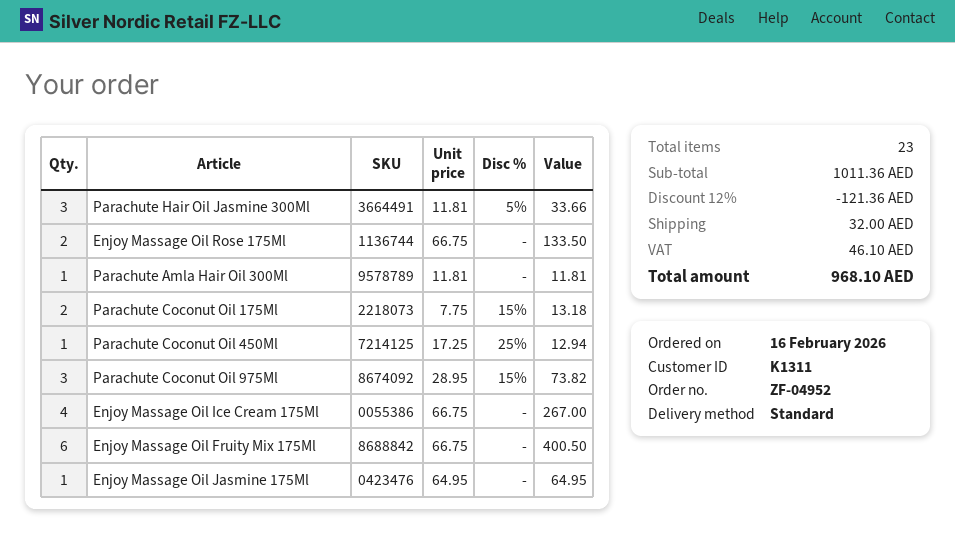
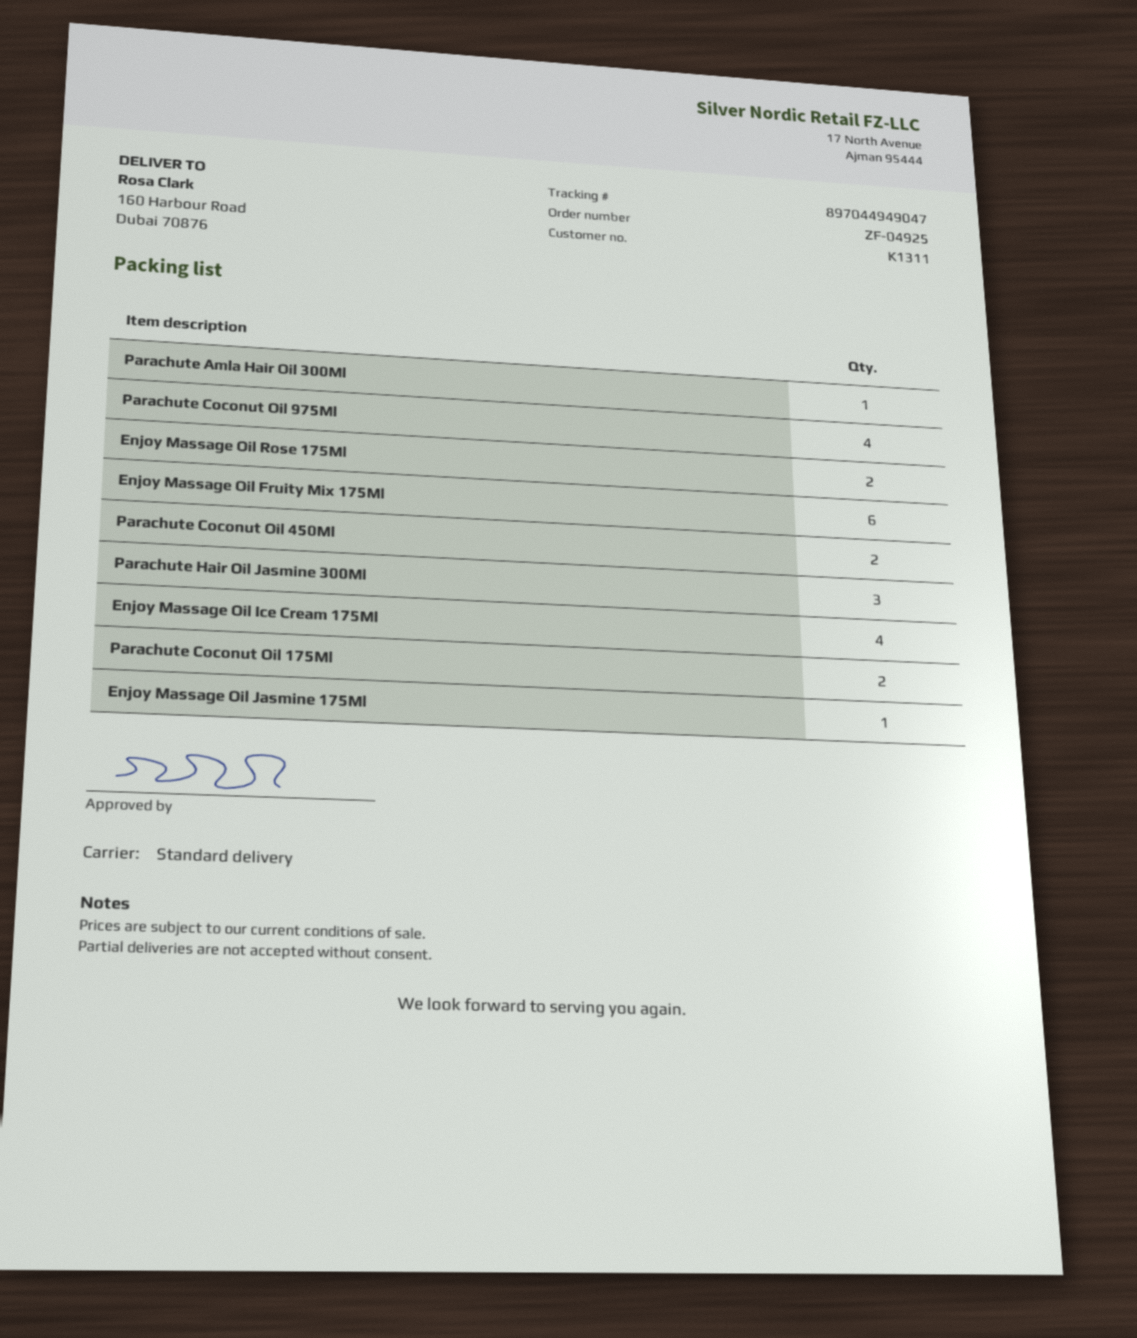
order number: ZF-04952 -> ZF-04925
Parachute Coconut Oil 450Ml: 1 -> 2
Parachute Coconut Oil 975Ml: 3 -> 4

